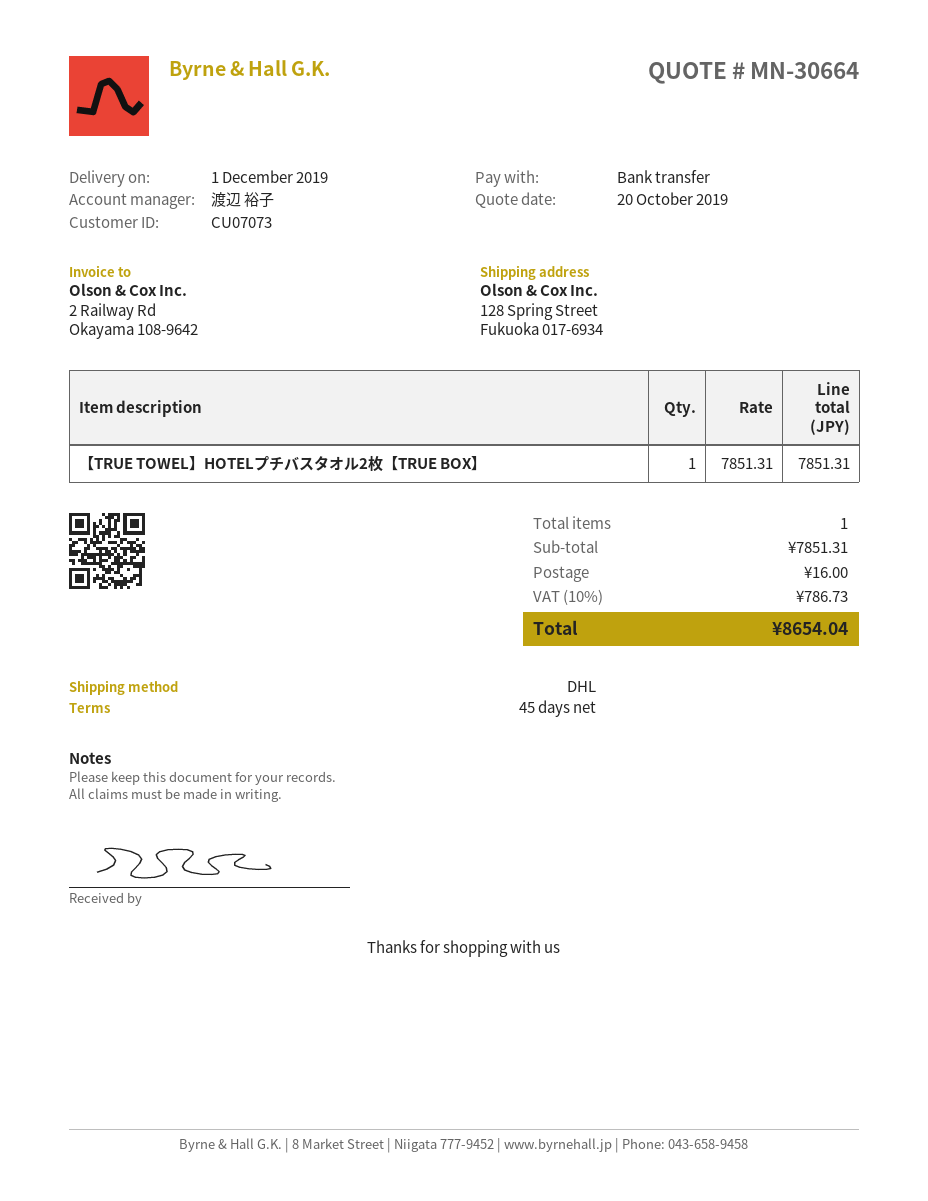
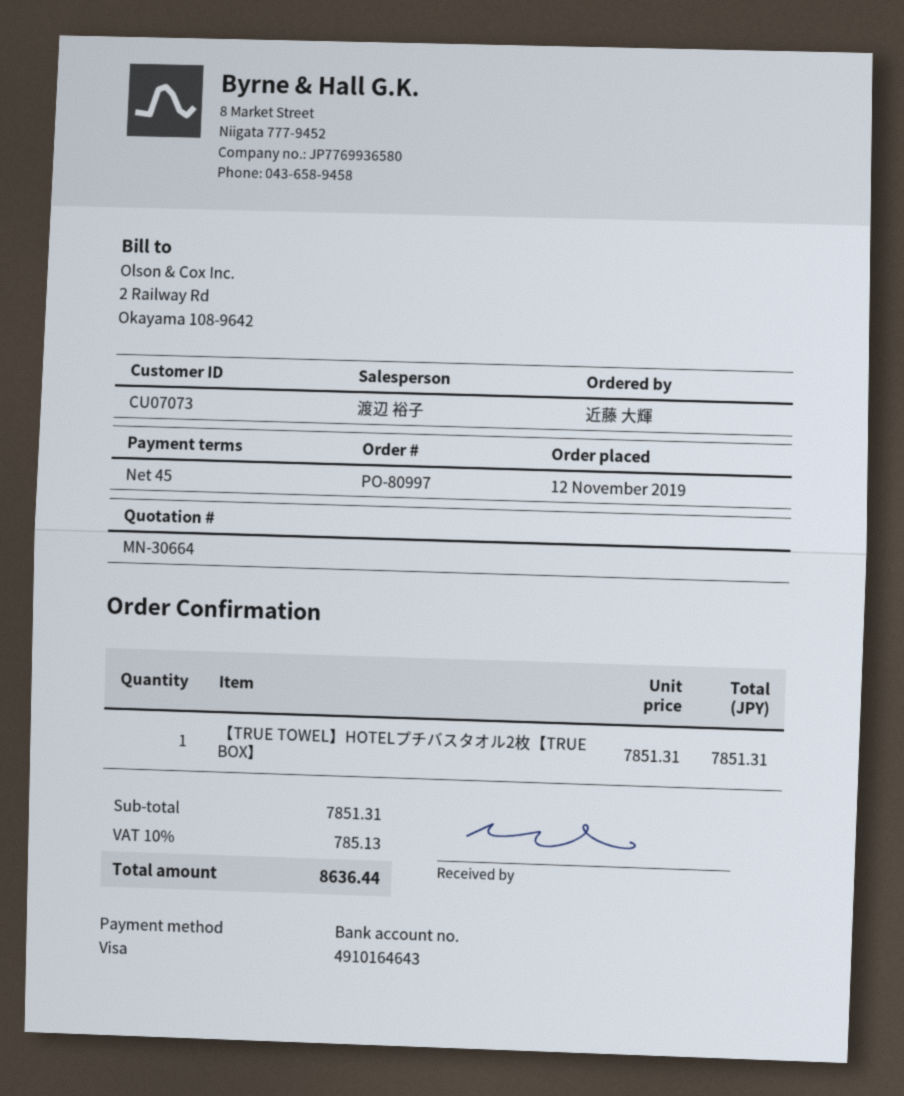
payment method: bank transfer -> Visa
shipping: 16.00 -> none
tax: 10% = 786.73 -> 10% = 785.13
total: 8654.04 -> 8636.44

